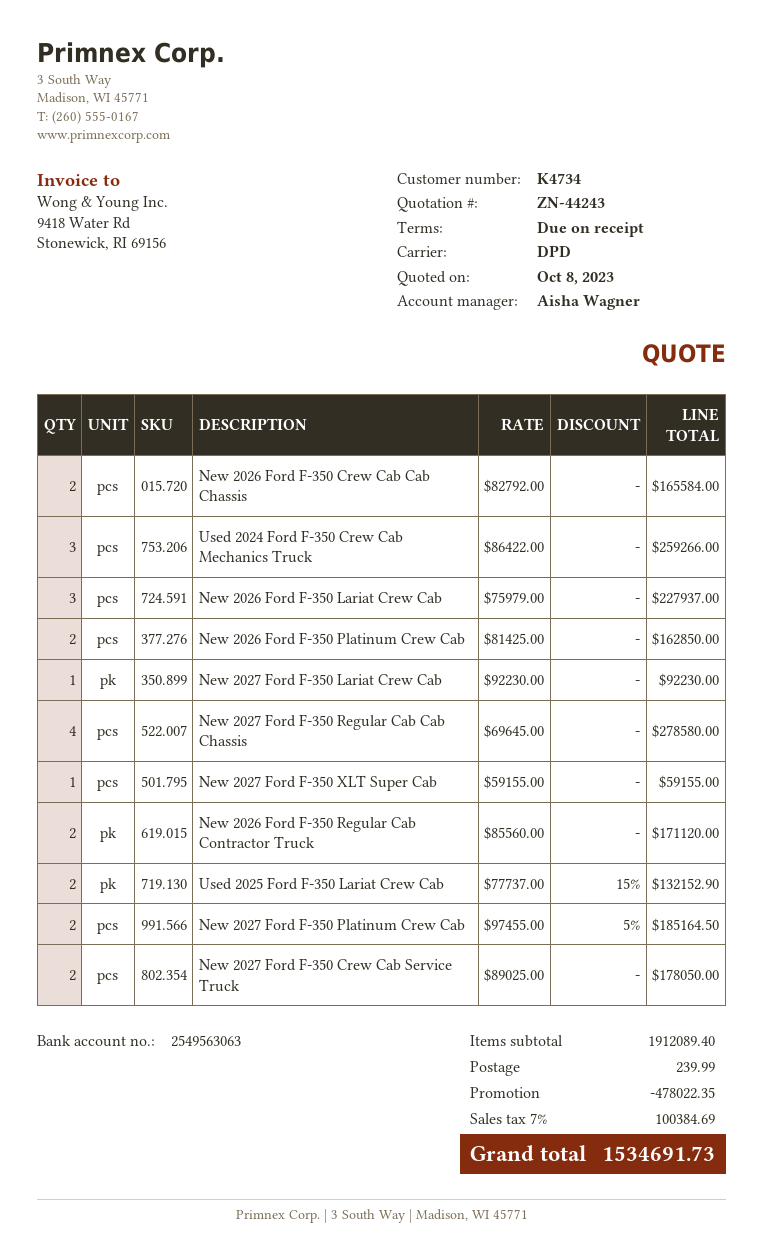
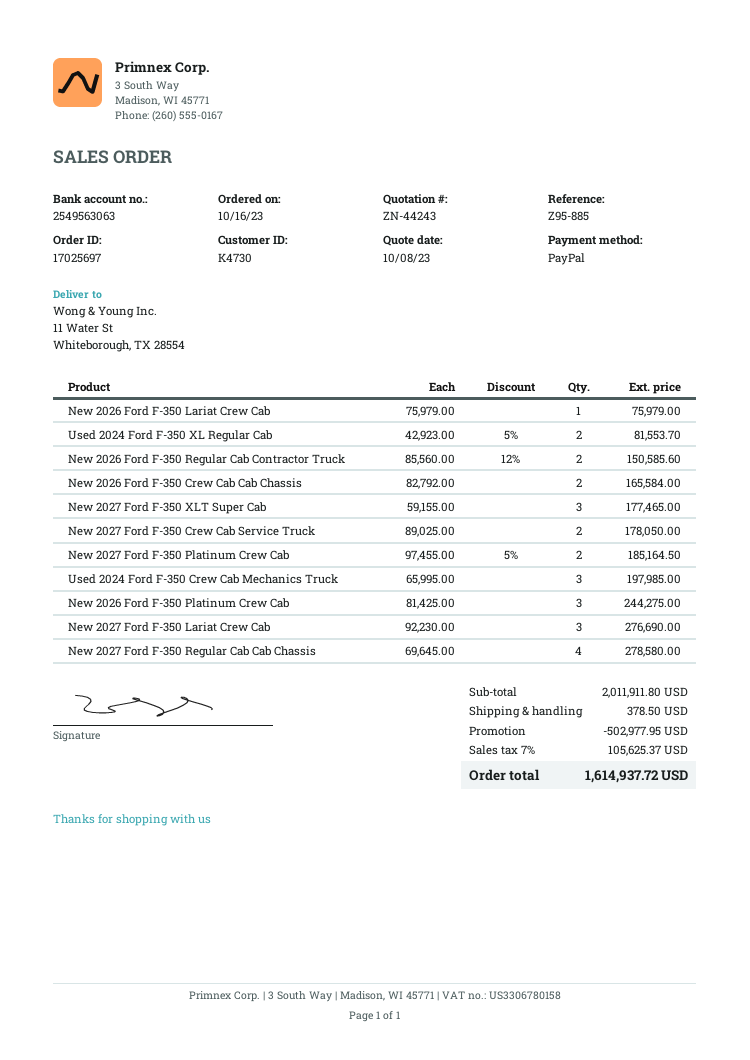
customer number: K4734 -> K4730
Used 2024 Ford F-350 Crew Cab Mechanics Truck: 3 x 86422.00 = 259266.00 -> 3 x 65995.00 = 197985.00
New 2026 Ford F-350 Lariat Crew Cab: 3 x 75979.00 = 227937.00 -> 1 x 75979.00 = 75979.00
New 2026 Ford F-350 Platinum Crew Cab: 2 x 81425.00 = 162850.00 -> 3 x 81425.00 = 244275.00
New 2027 Ford F-350 Lariat Crew Cab: 1 x 92230.00 = 92230.00 -> 3 x 92230.00 = 276690.00
New 2027 Ford F-350 XLT Super Cab: 1 x 59155.00 = 59155.00 -> 3 x 59155.00 = 177465.00
New 2026 Ford F-350 Regular Cab Contractor Truck: 2 x 85560.00 = 171120.00 -> 2 x 85560.00 - 12% = 150585.60
Used 2025 Ford F-350 Lariat Crew Cab: 2 x 77737.00 - 15% = 132152.90 -> none
Used 2024 Ford F-350 XL Regular Cab: none -> 2 x 42923.00 - 5% = 81553.70
subtotal: 1912089.40 -> 2011911.80
discount: 478022.35 -> 502977.95
shipping: 239.99 -> 378.50
tax: 7% = 100384.69 -> 7% = 105625.37
total: 1534691.73 -> 1614937.72

